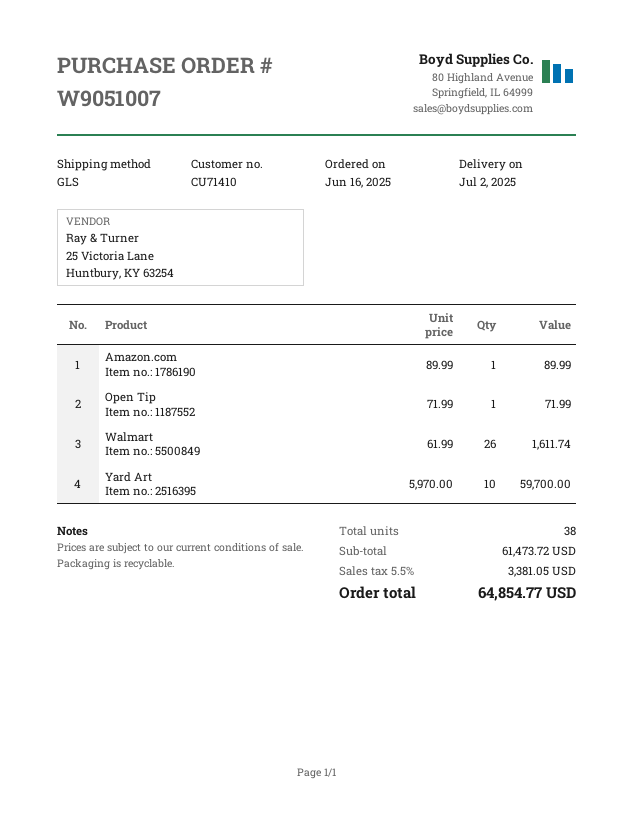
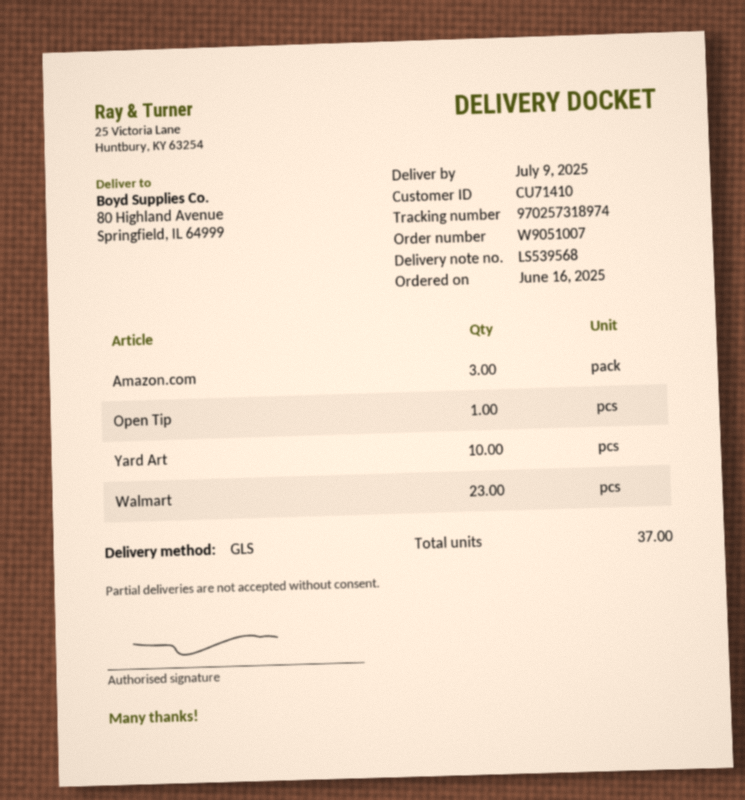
delivery date: 2025-07-02 -> 2025-07-09
Amazon.com: 1 -> 3
Walmart: 26 -> 23
total quantity: 38 -> 37

